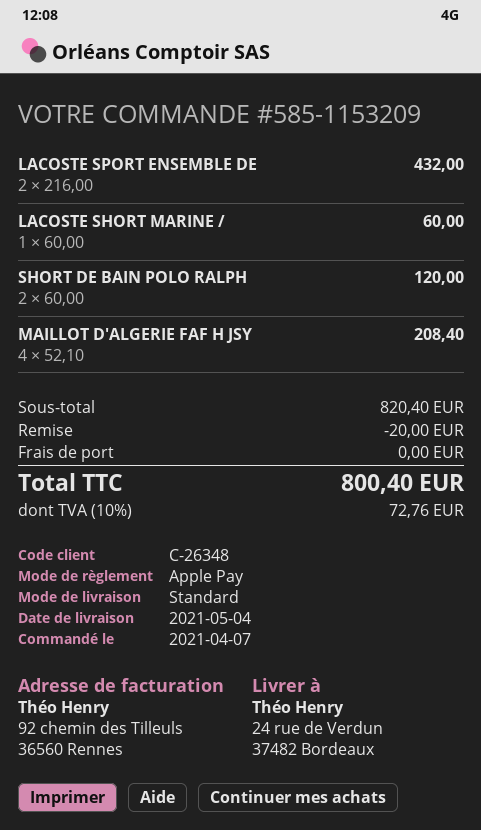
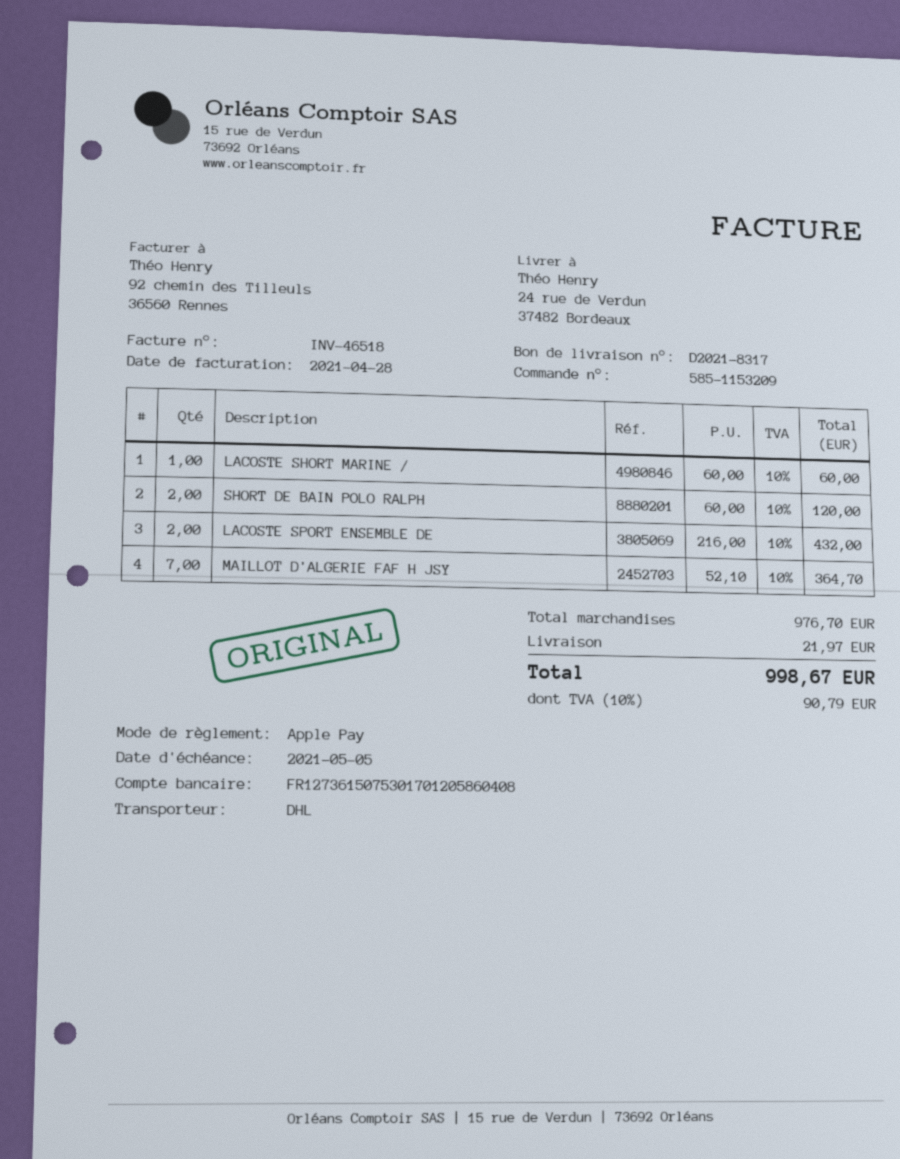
shipping method: standard -> DHL
MAILLOT D'ALGERIE FAF H JSY: 4 x 52.10 = 208.40 -> 7 x 52.10 = 364.70
subtotal: 820.40 -> 976.70
discount: 20.00 -> none
shipping: 0.00 -> 21.97
tax: 10% = 72.76 -> 10% = 90.79
total: 800.40 -> 998.67

